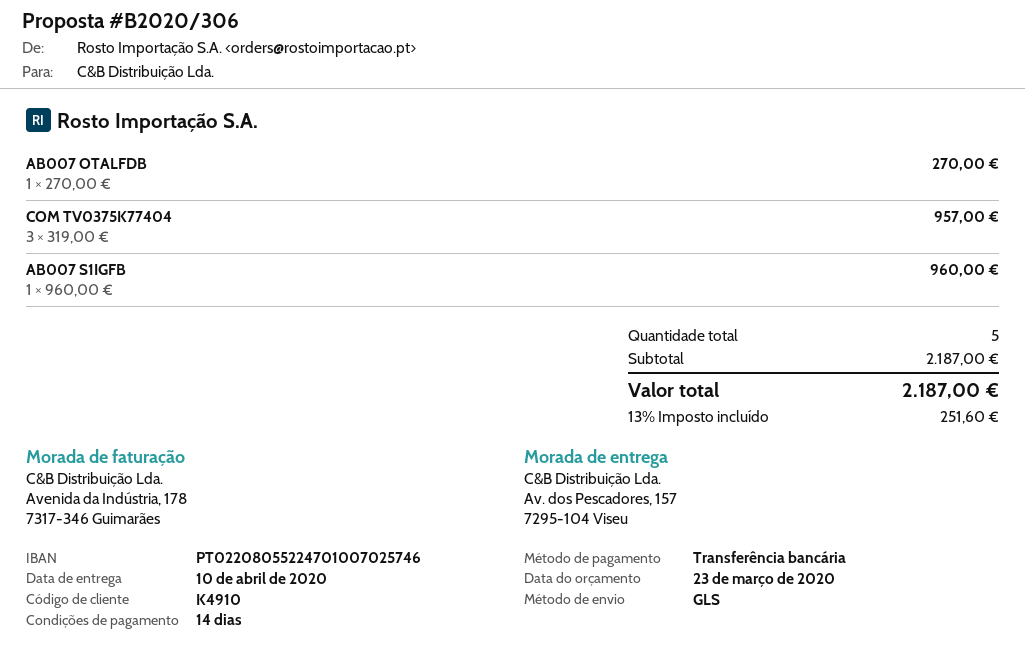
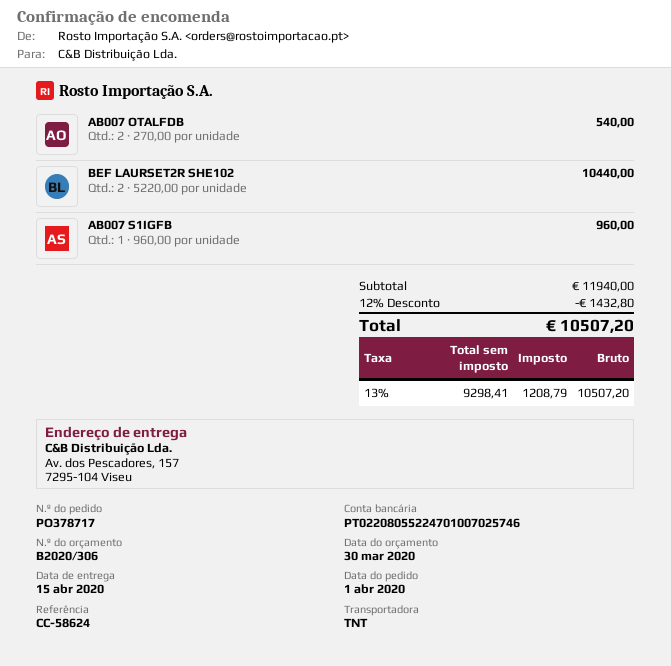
quote date: 2020-03-23 -> 2020-03-30
delivery date: 2020-04-10 -> 2020-04-15
shipping method: GLS -> TNT
AB007 OTALFDB: 1 x 270.00 = 270.00 -> 2 x 270.00 = 540.00
COM TV0375K77404: 3 x 319.00 = 957.00 -> none
BEF LAURSET2R SHE102: none -> 2 x 5220.00 = 10440.00
subtotal: 2187.00 -> 11940.00
discount: none -> 12% = 1432.80
tax: 13% = 251.60 -> 13% = 1208.79
total: 2187.00 -> 10507.20

